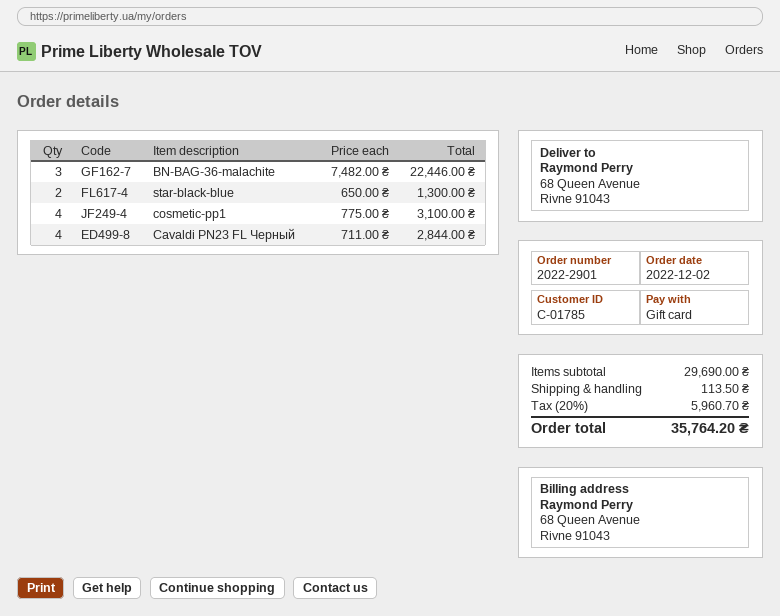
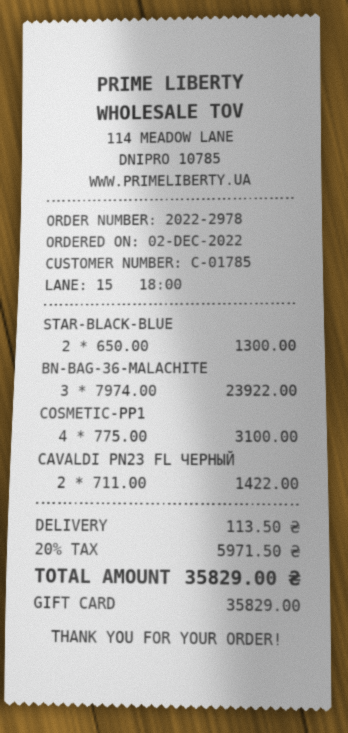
order number: 2022-2901 -> 2022-2978
BN-BAG-36-malachite: 3 x 7482.00 = 22446.00 -> 3 x 7974.00 = 23922.00
Cavaldi PN23 FL Черный: 4 x 711.00 = 2844.00 -> 2 x 711.00 = 1422.00
tax: 20% = 5960.70 -> 20% = 5971.50
total: 35764.20 -> 35829.00

